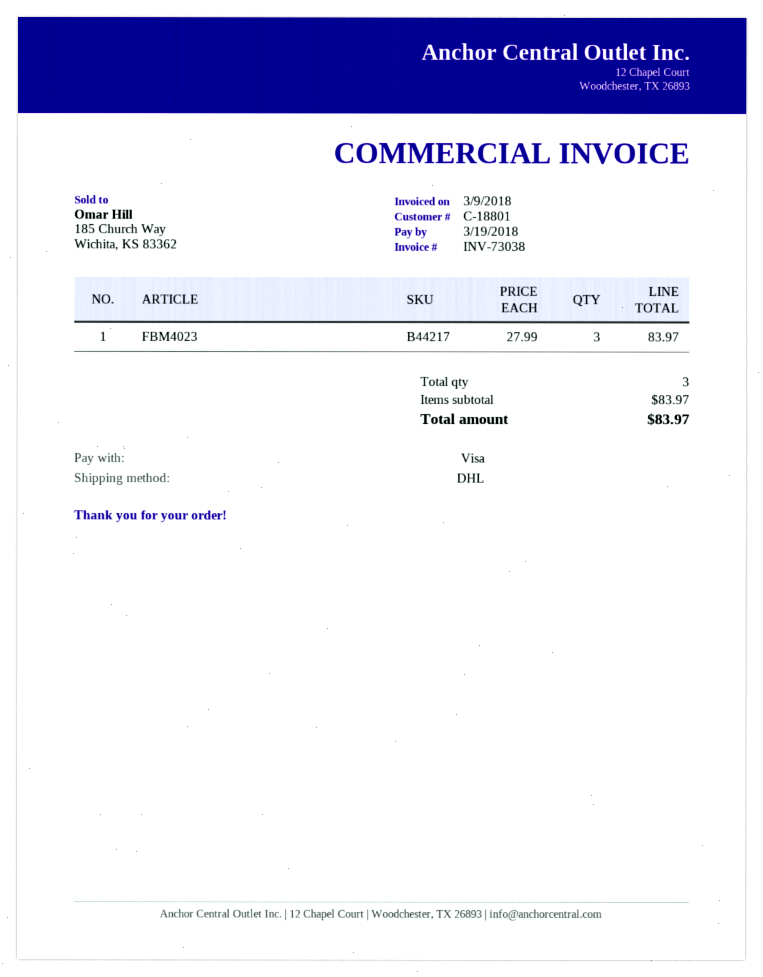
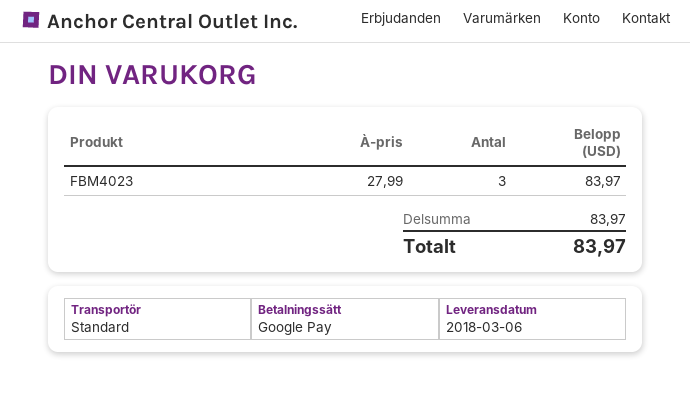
payment method: Visa -> Google Pay
shipping method: DHL -> standard

